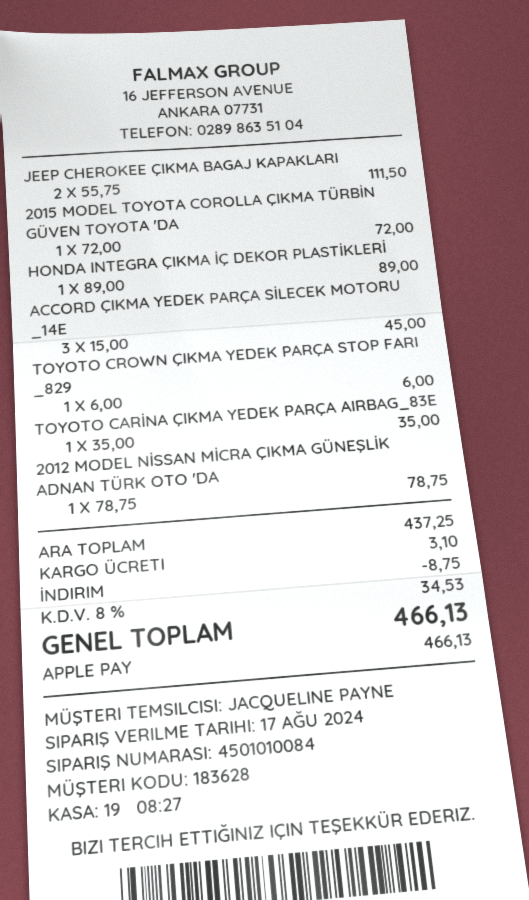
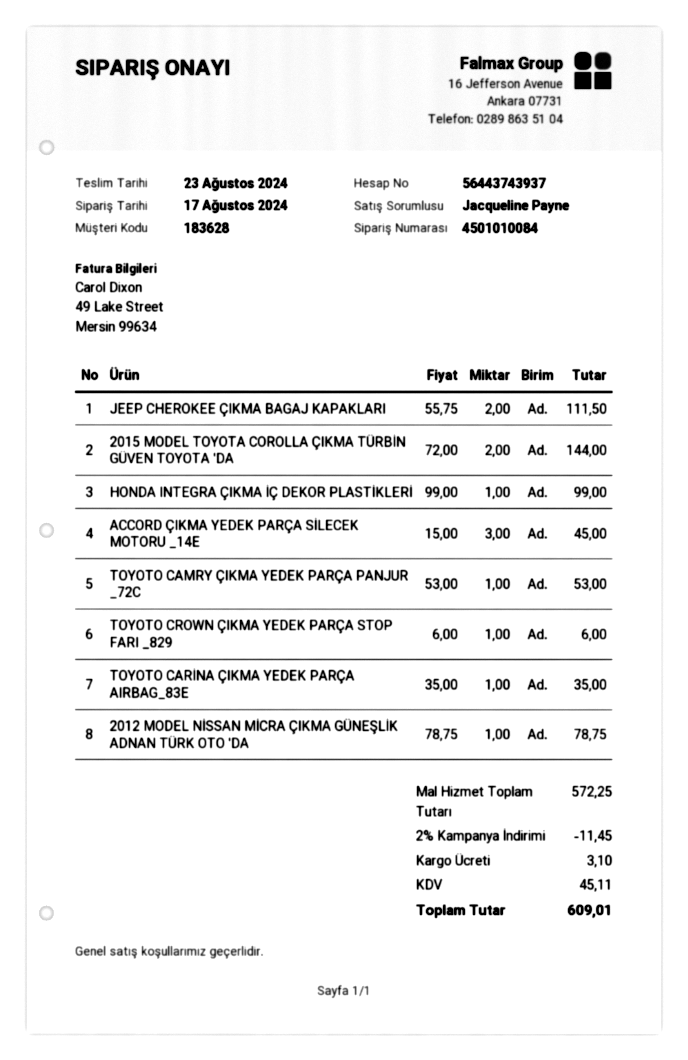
2015 MODEL TOYOTA COROLLA ÇIKMA TÜRBİN GÜVEN TOYOTA 'DA: 1 x 72.00 = 72.00 -> 2 x 72.00 = 144.00
HONDA INTEGRA ÇIKMA İÇ DEKOR PLASTİKLERİ: 1 x 89.00 = 89.00 -> 1 x 99.00 = 99.00
TOYOTO CAMRY ÇIKMA YEDEK PARÇA PANJUR _72C: none -> 1 x 53.00 = 53.00
subtotal: 437.25 -> 572.25
discount: 8.75 -> 11.45
tax: 34.53 -> 45.11
total: 466.13 -> 609.01

